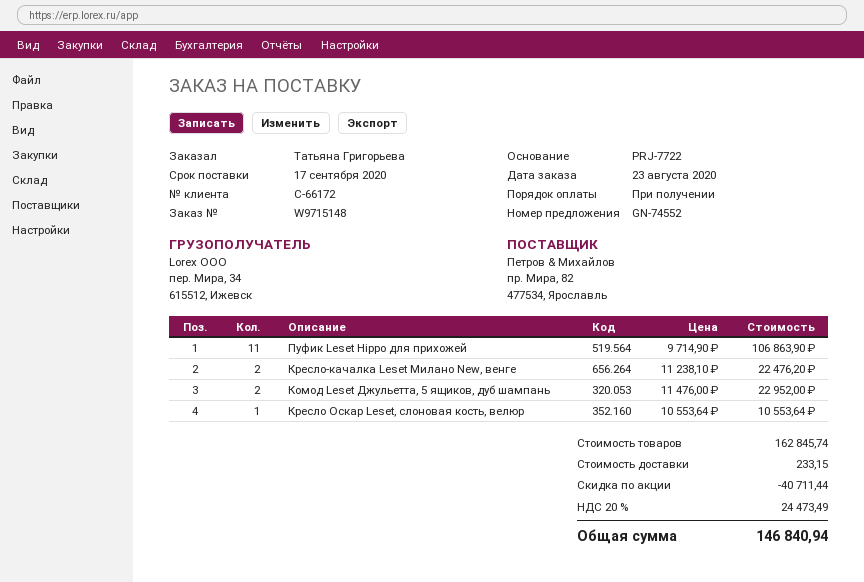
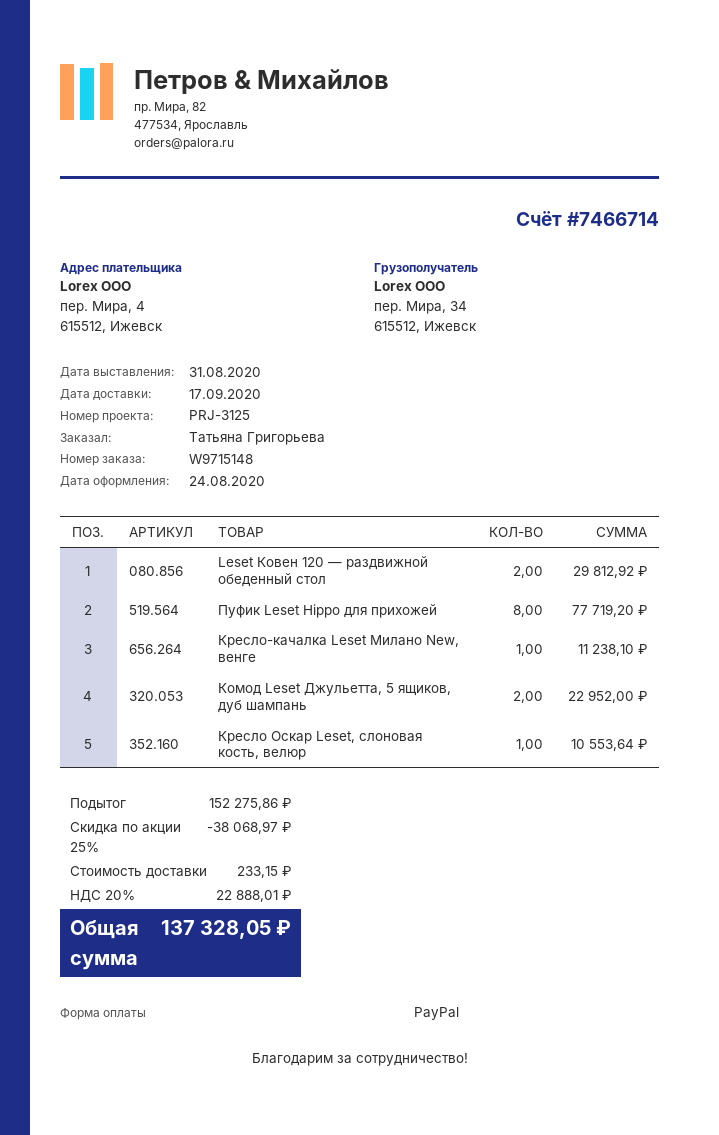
order date: 2020-08-23 -> 2020-08-24
reference: PRJ-7722 -> PRJ-3125
Пуфик Leset Hippo для прихожей: 11 for 106863.90 -> 8 for 77719.20
Кресло-качалка Leset Милано New, венге: 2 for 22476.20 -> 1 for 11238.10
Leset Ковен 120 — раздвижной обеденный стол: none -> 2 for 29812.92
subtotal: 162845.74 -> 152275.86
discount: 40711.44 -> 38068.97
tax: 20% = 24473.49 -> 20% = 22888.01
total: 146840.94 -> 137328.05

